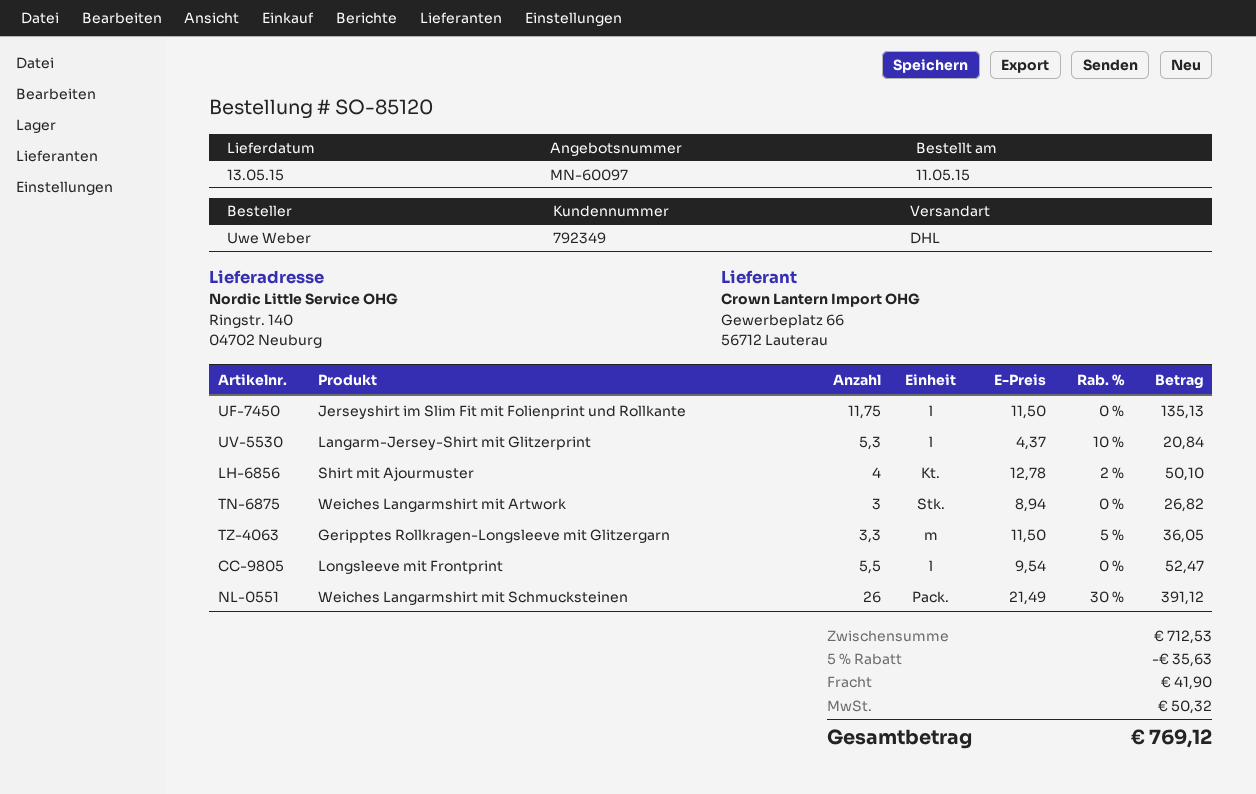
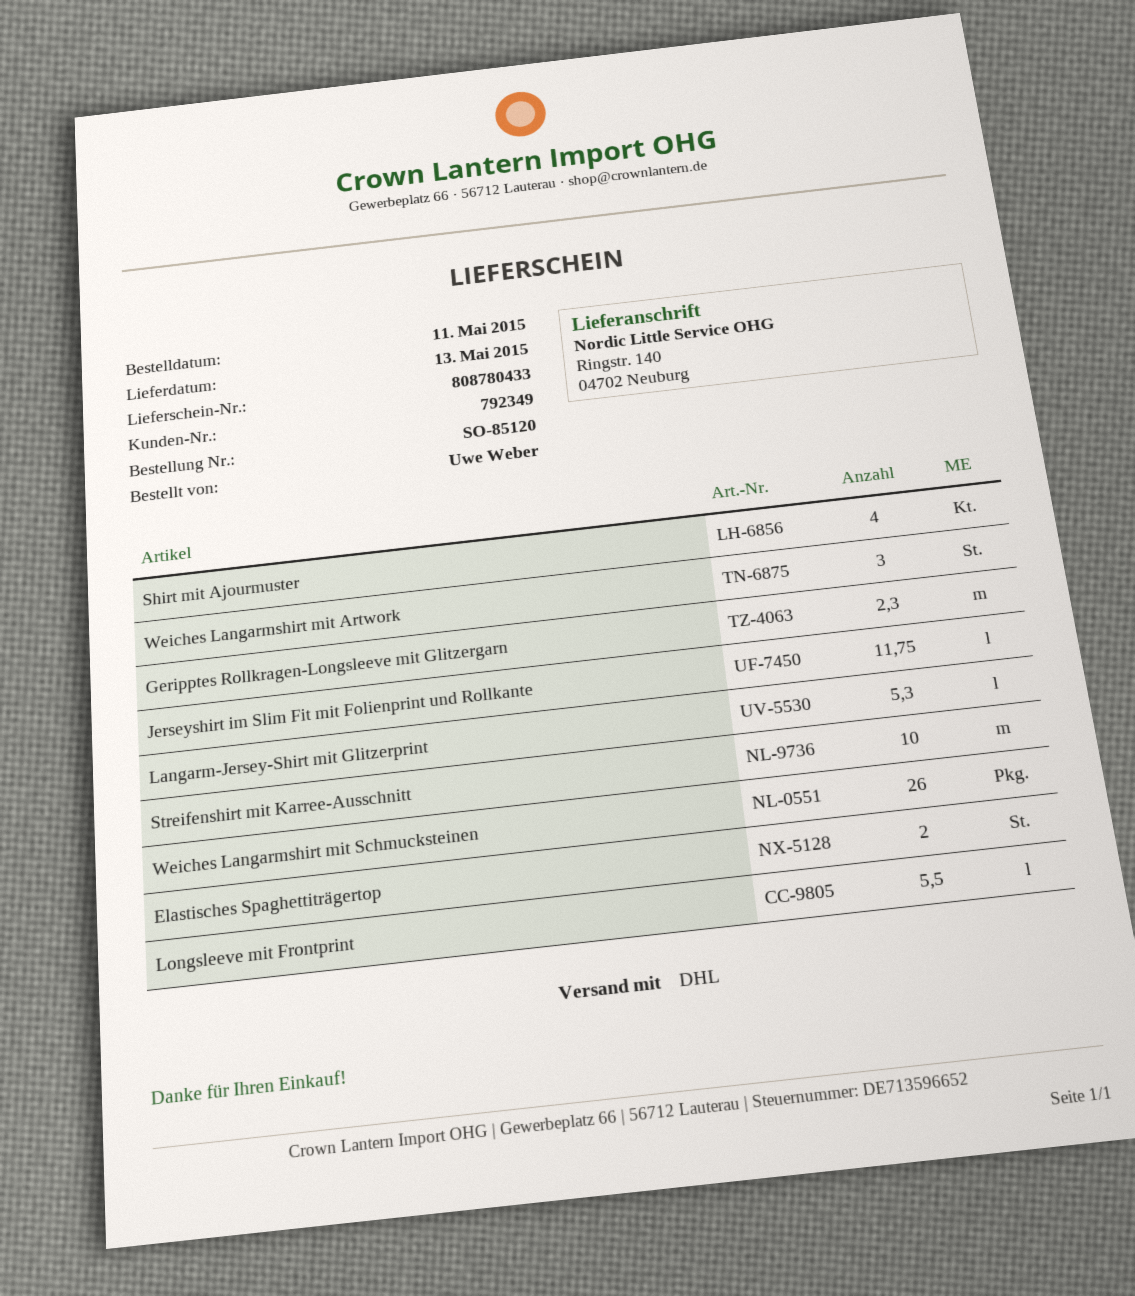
Geripptes Rollkragen-Longsleeve mit Glitzergarn: 3.3 -> 2.3
Streifenshirt mit Karree-Ausschnitt: none -> 10
Elastisches Spaghettiträgertop: none -> 2

